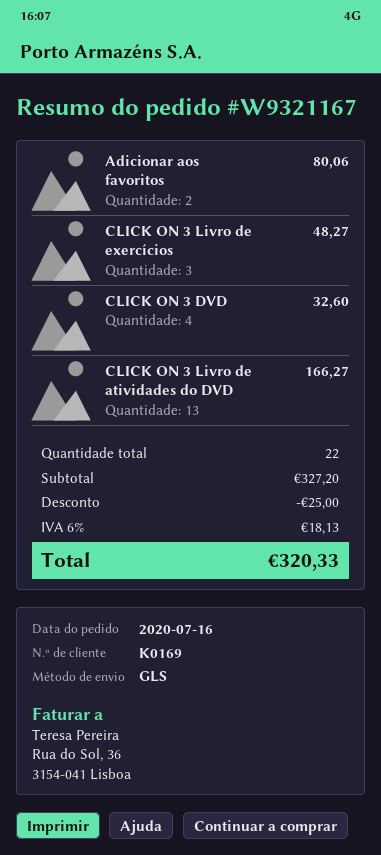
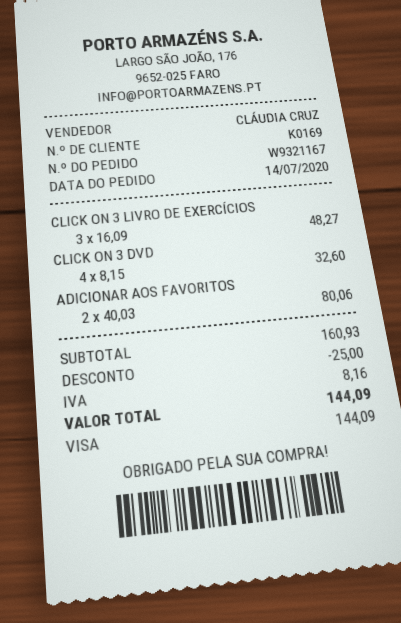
order date: 2020-07-16 -> 2020-07-14
CLICK ON 3 Livro de atividades do DVD: 13 for 166.27 -> none
subtotal: 327.20 -> 160.93
tax: 18.13 -> 8.16
total: 320.33 -> 144.09

